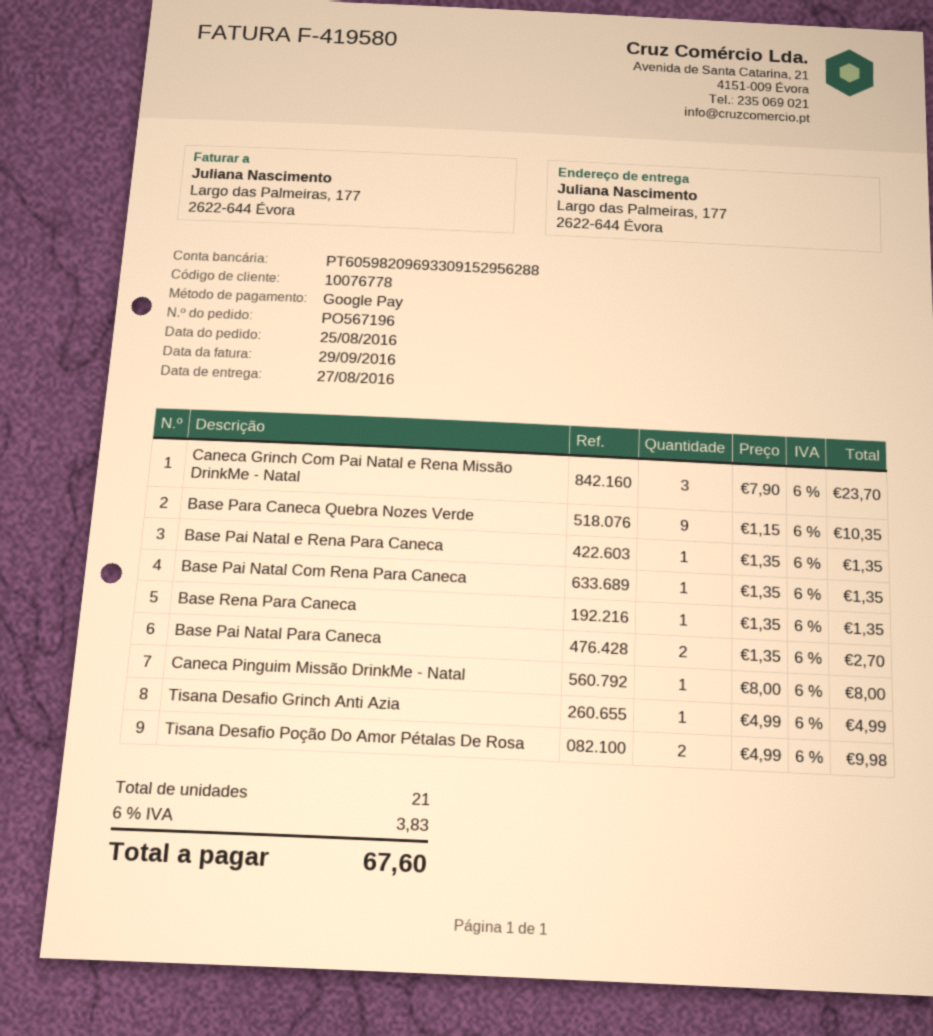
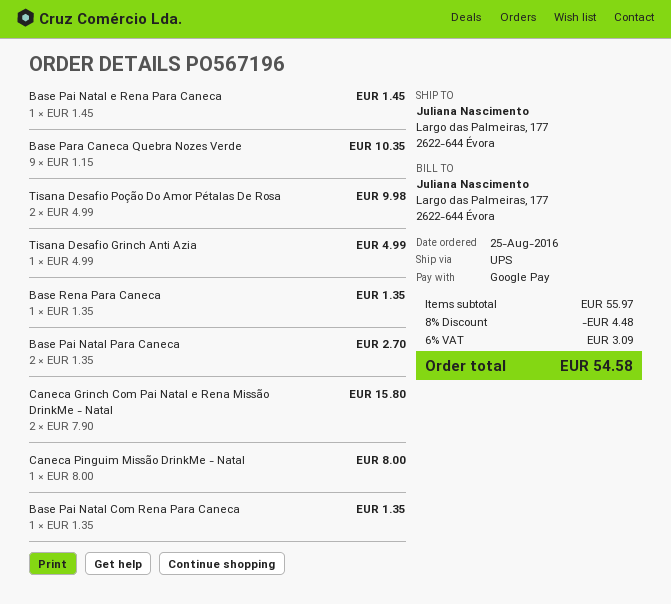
Caneca Grinch Com Pai Natal e Rena Missão DrinkMe - Natal: 3 x 7.90 = 23.70 -> 2 x 7.90 = 15.80
Base Pai Natal e Rena Para Caneca: 1 x 1.35 = 1.35 -> 1 x 1.45 = 1.45
discount: none -> 8% = 4.48
tax: 6% = 3.83 -> 6% = 3.09
total: 67.60 -> 54.58

